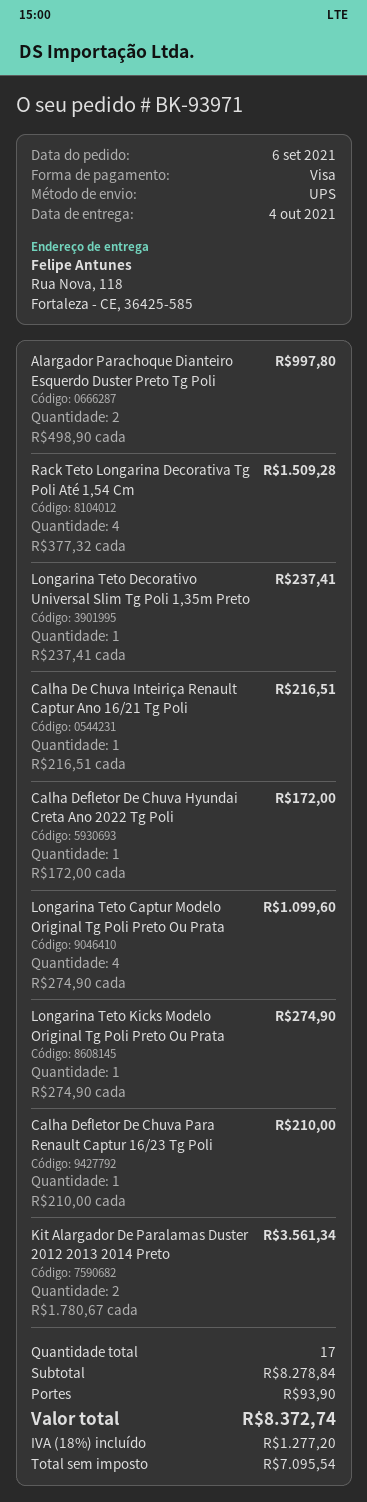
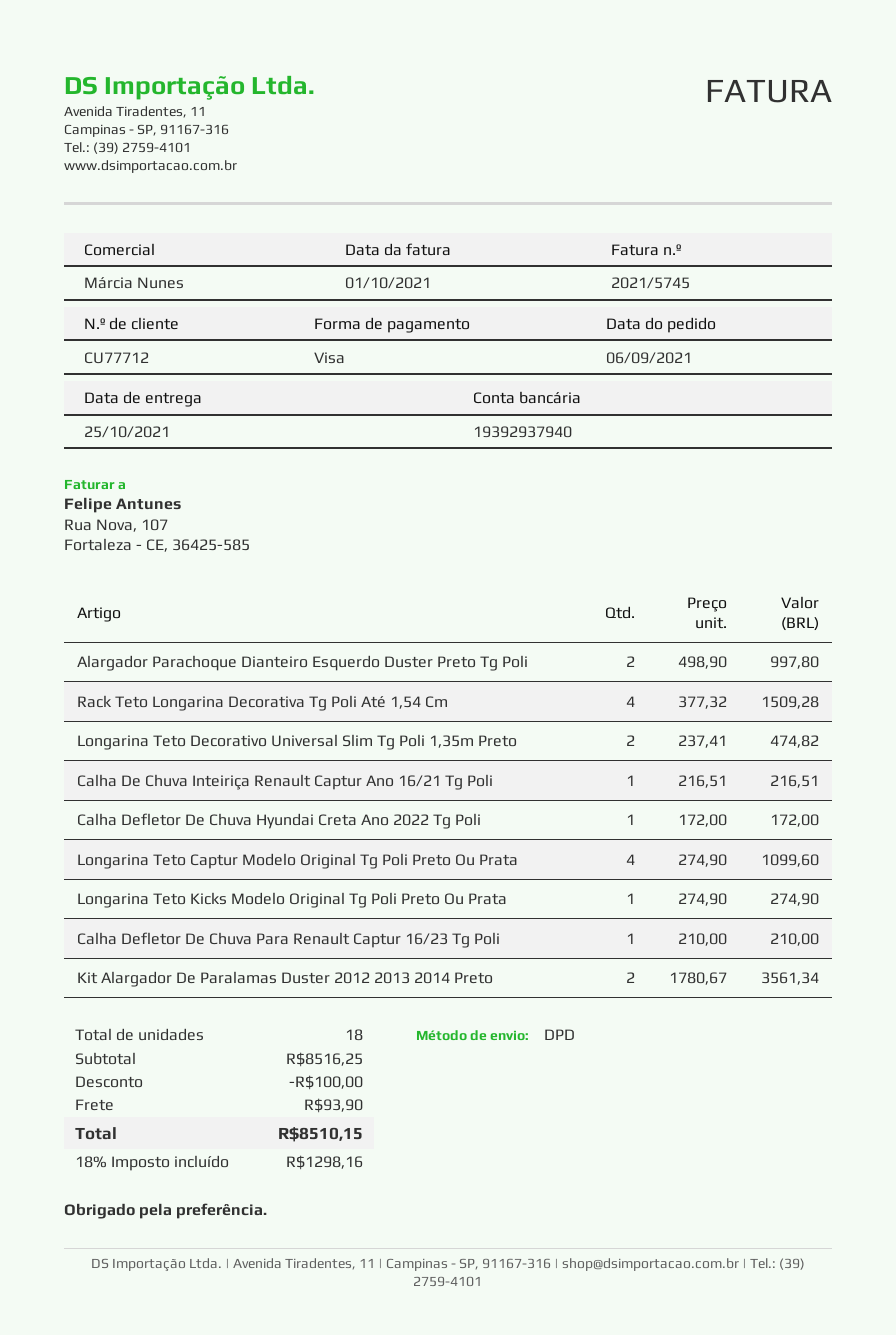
delivery date: 2021-10-04 -> 2021-10-25
shipping method: UPS -> DPD
Longarina Teto Decorativo Universal Slim Tg Poli 1,35m Preto: 1 x 237.41 = 237.41 -> 2 x 237.41 = 474.82
total quantity: 17 -> 18
subtotal: 8278.84 -> 8516.25
discount: none -> 100.00
tax: 18% = 1277.20 -> 18% = 1298.16
total: 8372.74 -> 8510.15

